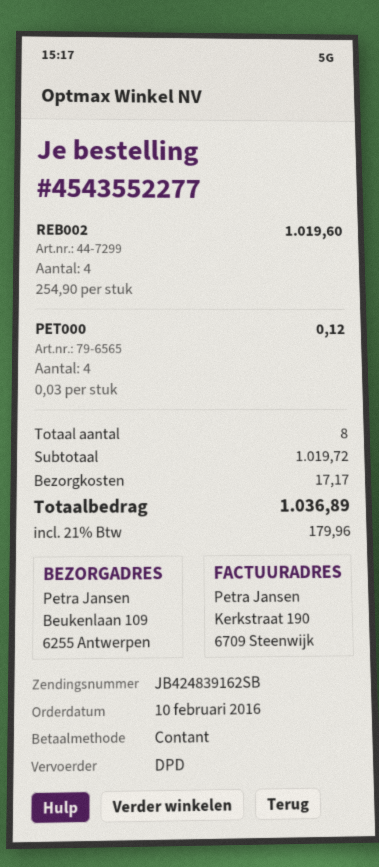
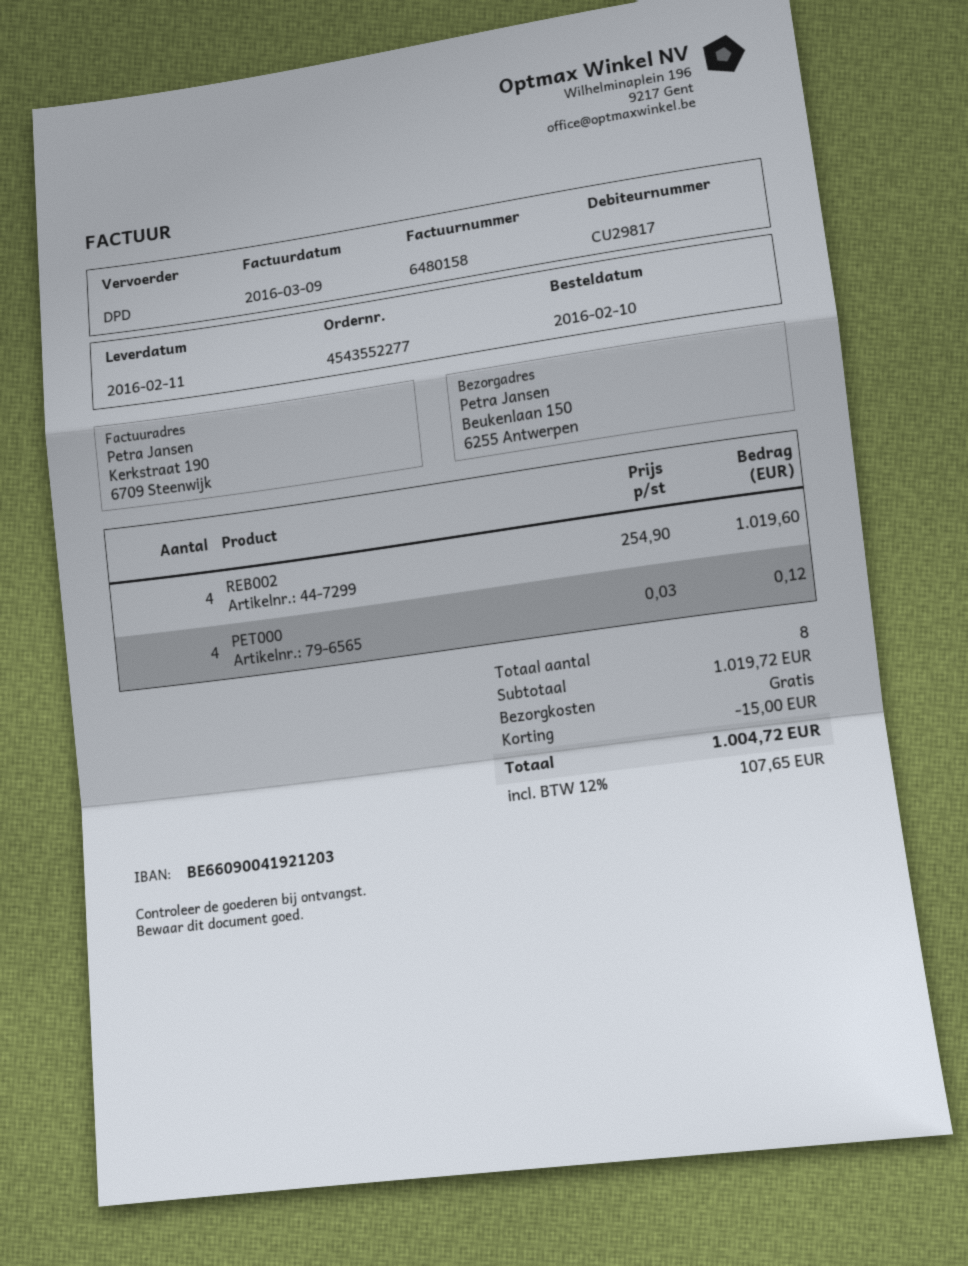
ship to: Beukenlaan 109, 6255 Antwerpen -> Beukenlaan 150, 6255 Antwerpen
discount: none -> 15.00
shipping: 17.17 -> 0.00
tax: 21% = 179.96 -> 12% = 107.65
total: 1036.89 -> 1004.72

